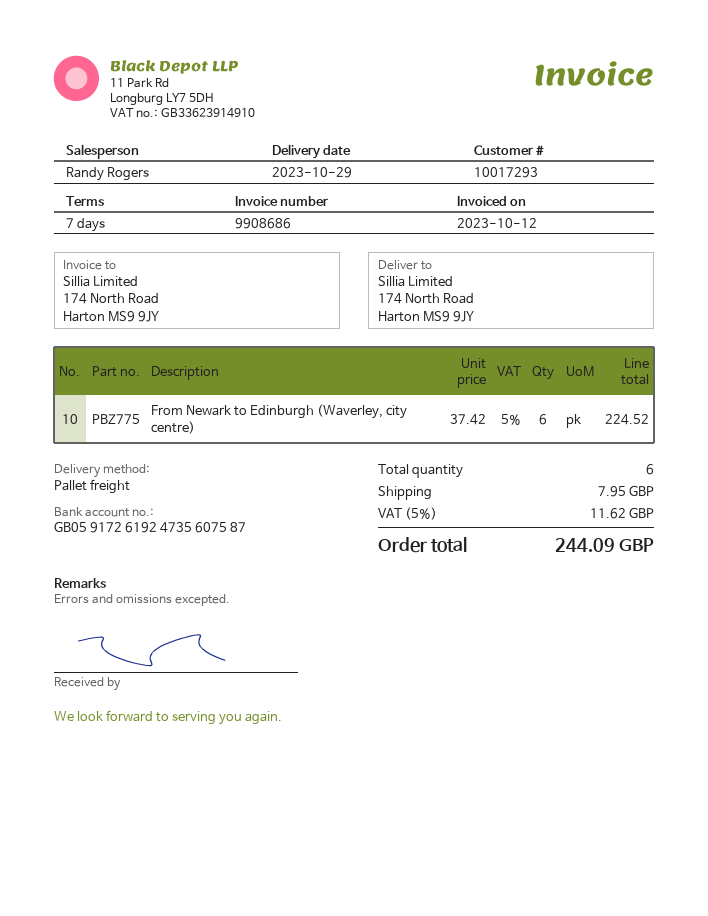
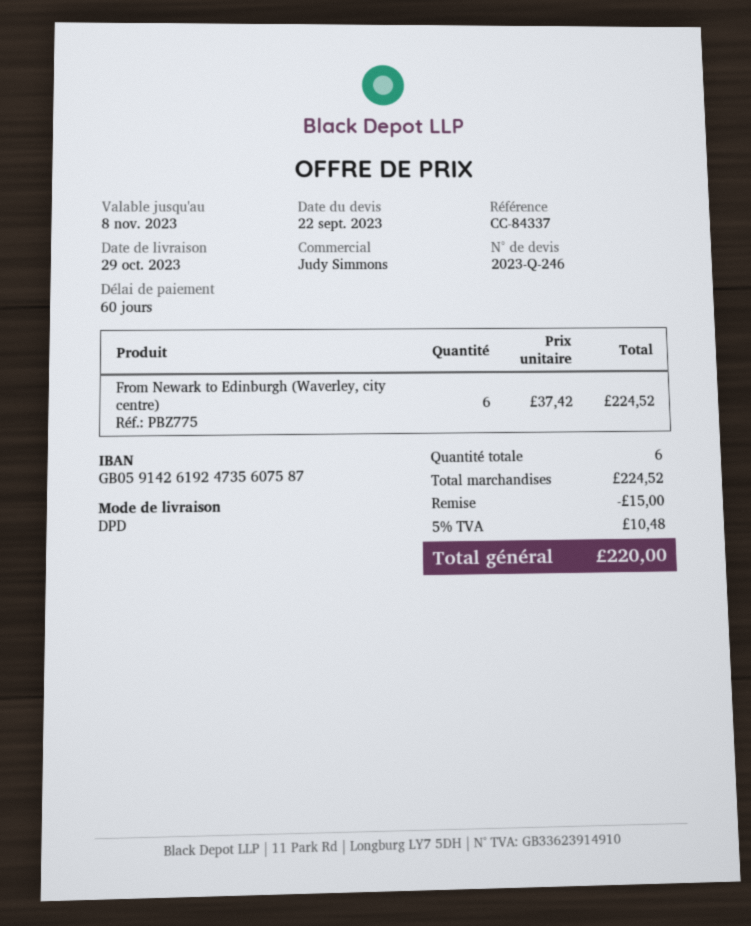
payment terms: 7 days -> 60 days
sales rep: Randy Rogers -> Judy Simmons
bank account: GB05917261924735607587 -> GB05914261924735607587
shipping method: pallet freight -> DPD
discount: none -> 15.00
shipping: 7.95 -> none
tax: 5% = 11.62 -> 5% = 10.48
total: 244.09 -> 220.00

